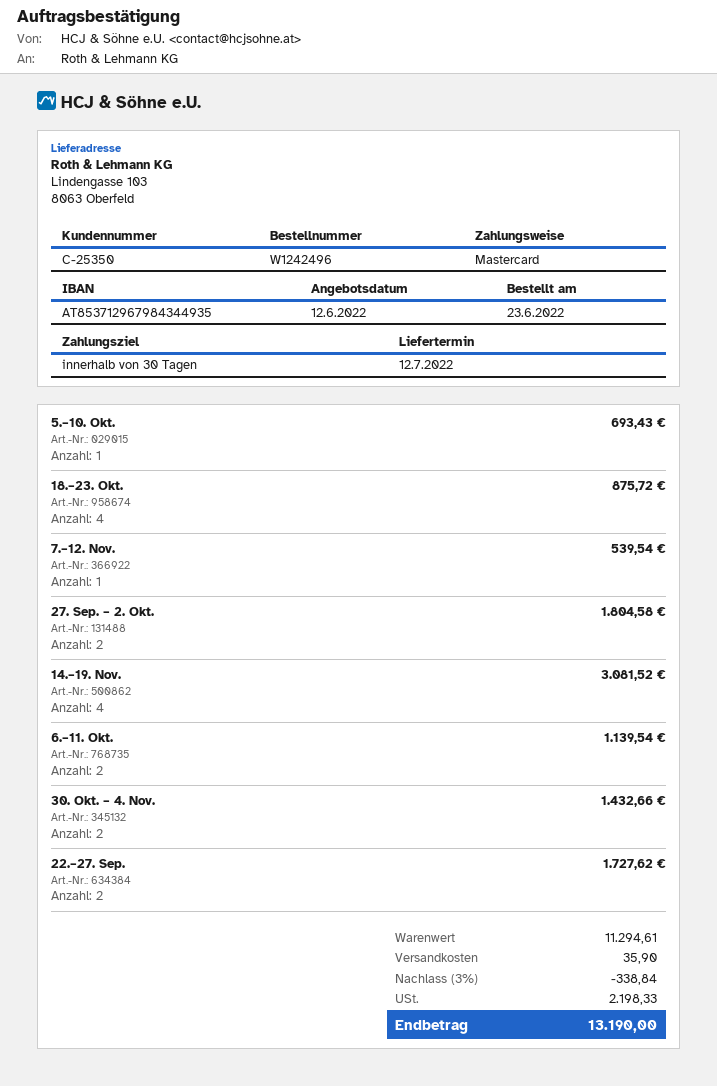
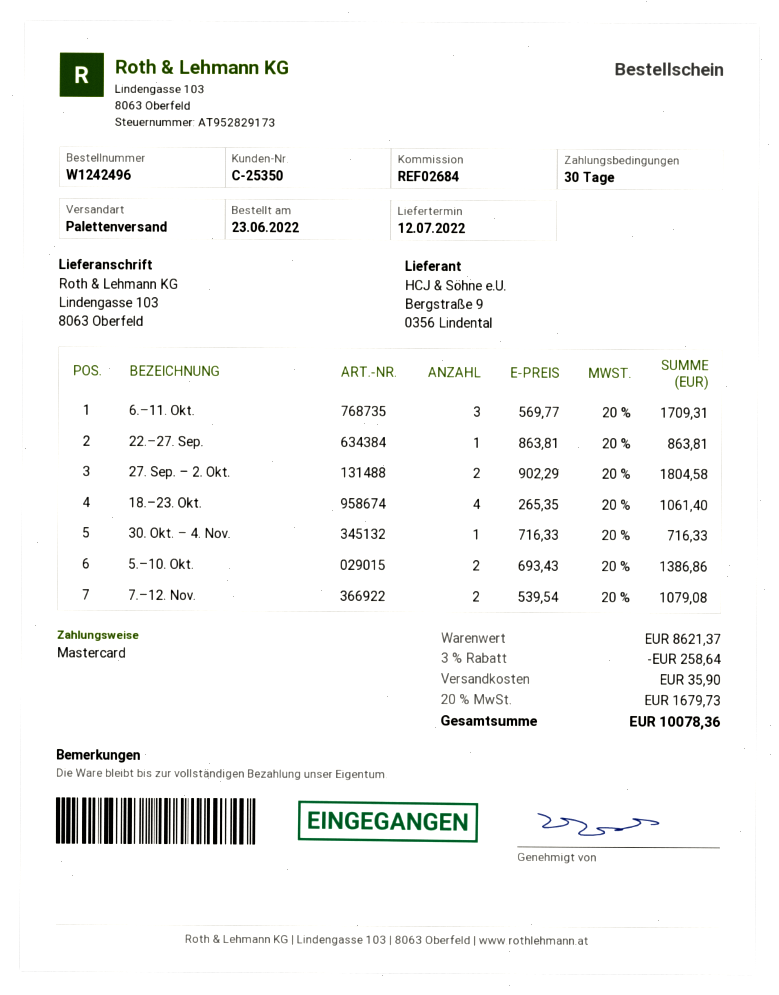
5.–10. Okt.: 1 for 693.43 -> 2 for 1386.86
18.–23. Okt.: 4 for 875.72 -> 4 for 1061.40
7.–12. Nov.: 1 for 539.54 -> 2 for 1079.08
14.–19. Nov.: 4 for 3081.52 -> none
6.–11. Okt.: 2 for 1139.54 -> 3 for 1709.31
30. Okt. – 4. Nov.: 2 for 1432.66 -> 1 for 716.33
22.–27. Sep.: 2 for 1727.62 -> 1 for 863.81
subtotal: 11294.61 -> 8621.37
discount: 3% = 338.84 -> 3% = 258.64
tax: 2198.33 -> 1679.73
total: 13190.00 -> 10078.36

